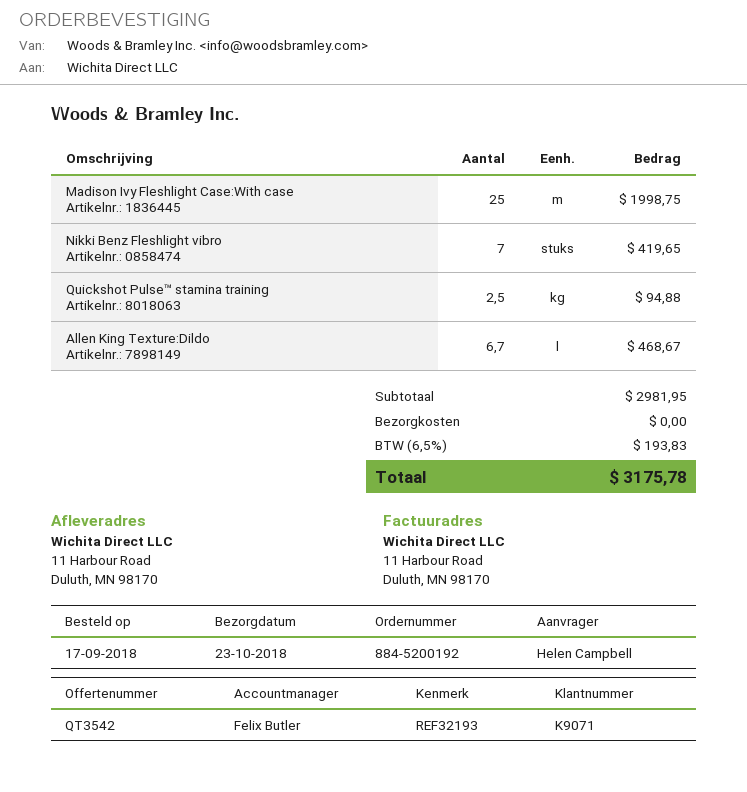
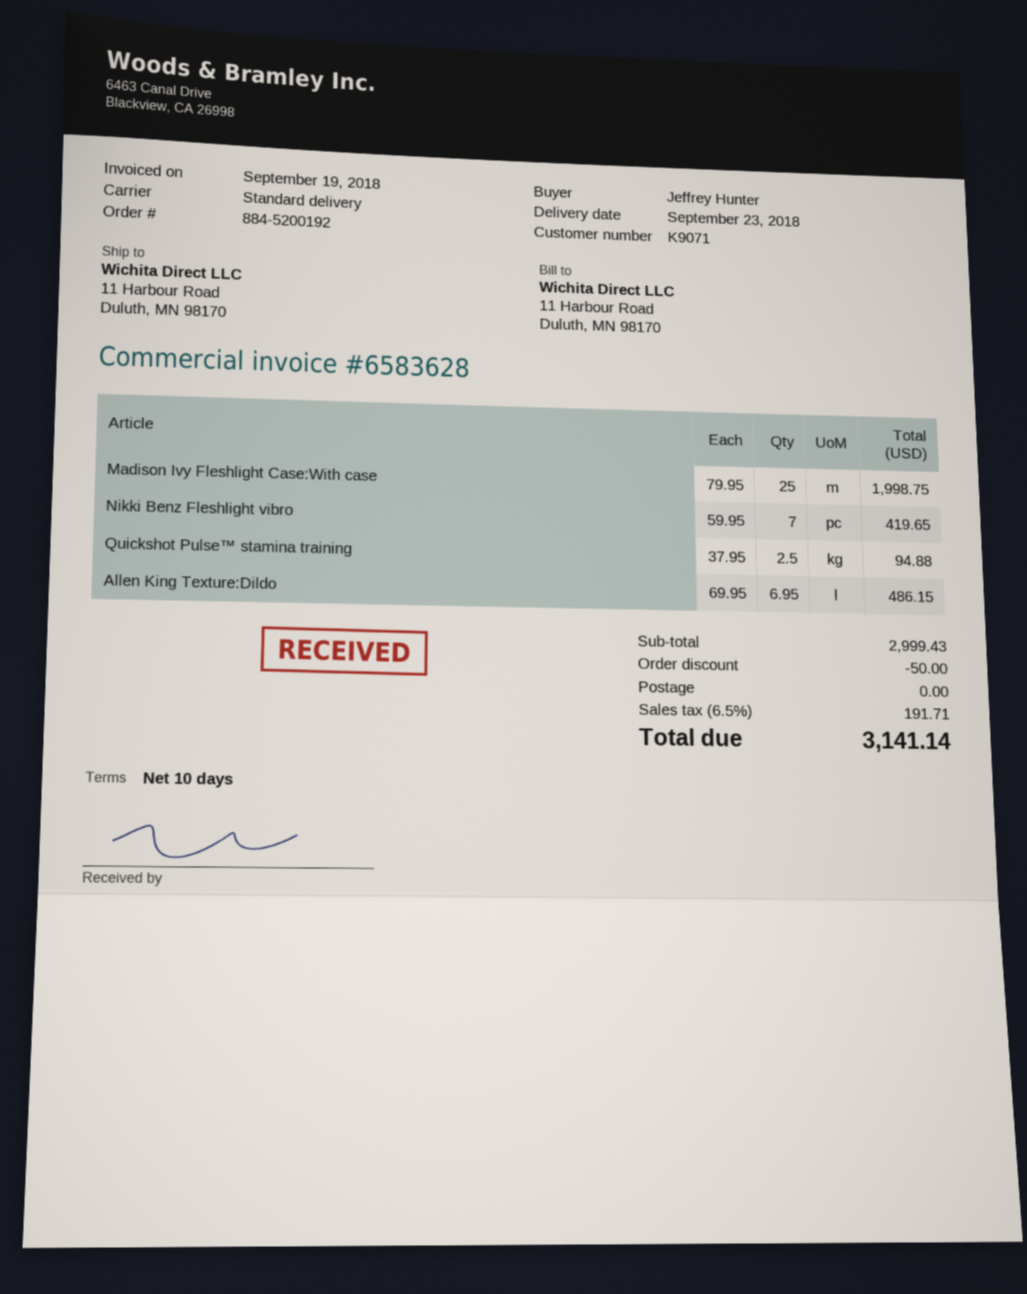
delivery date: 2018-10-23 -> 2018-09-23
ordered by: Helen Campbell -> Jeffrey Hunter
Allen King Texture:Dildo: 6.7 for 468.67 -> 6.95 for 486.15
subtotal: 2981.95 -> 2999.43
discount: none -> 50.00
tax: 6.5% = 193.83 -> 6.5% = 191.71
total: 3175.78 -> 3141.14

